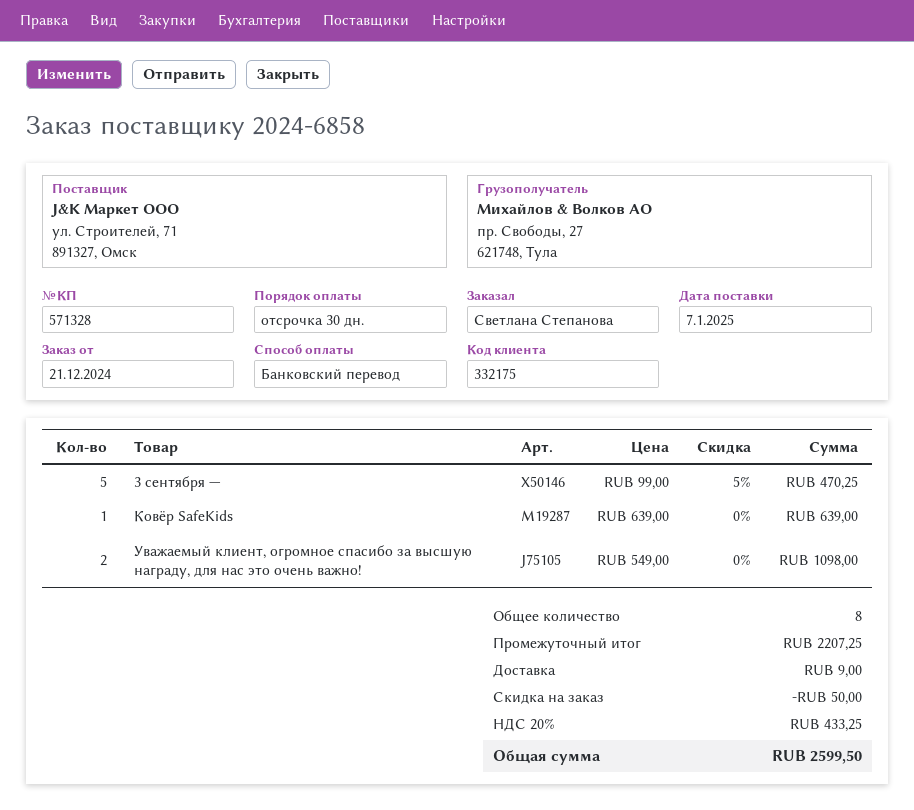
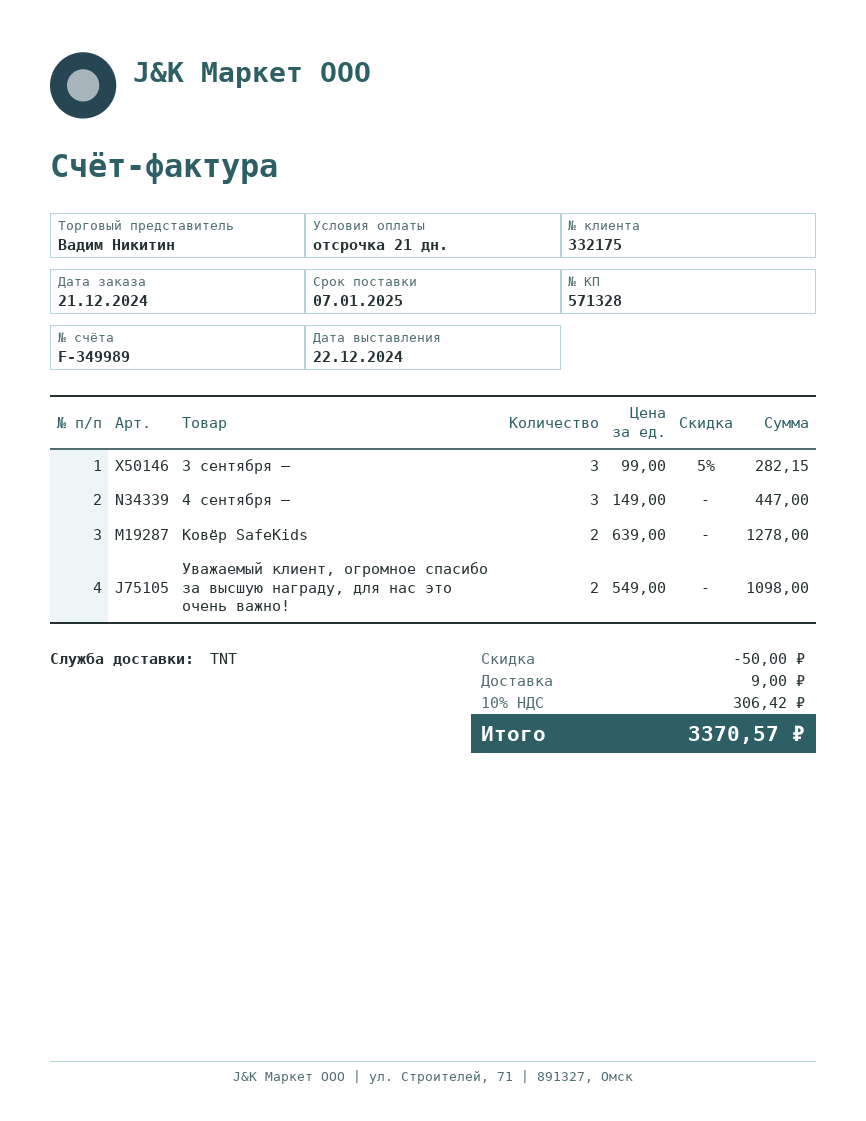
payment terms: 30 days -> 21 days
3 сентября —: 5 x 99.00 - 5% = 470.25 -> 3 x 99.00 - 5% = 282.15
Ковёр SafeKids: 1 x 639.00 = 639.00 -> 2 x 639.00 = 1278.00
4 сентября —: none -> 3 x 149.00 = 447.00
tax: 20% = 433.25 -> 10% = 306.42
total: 2599.50 -> 3370.57

